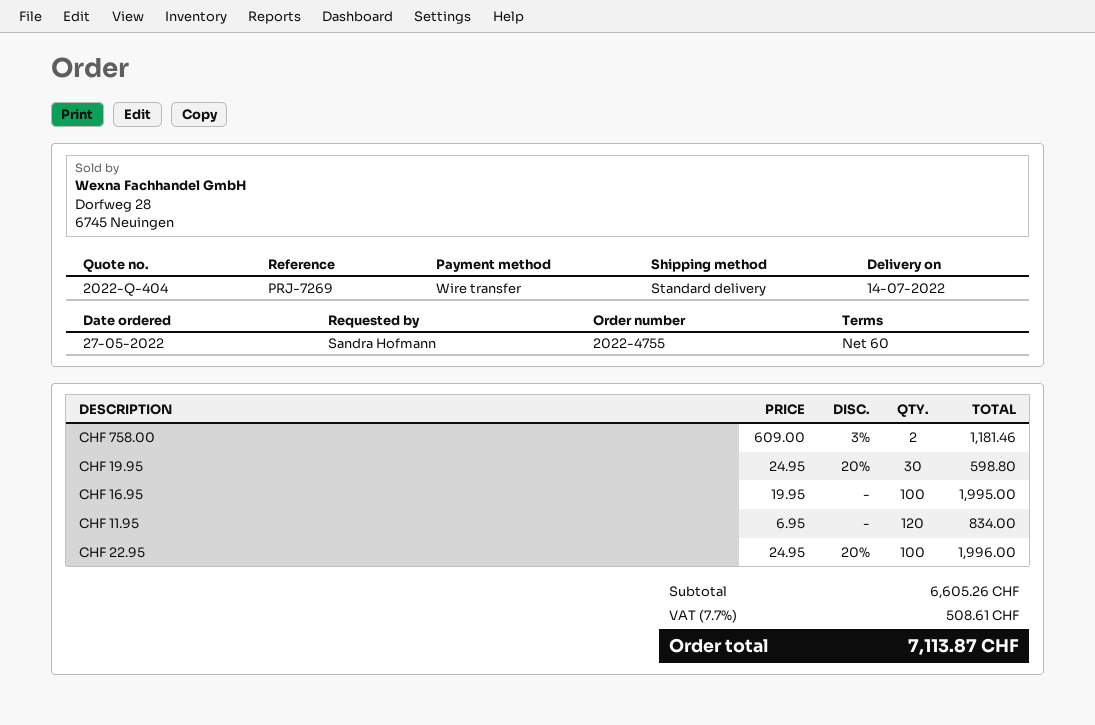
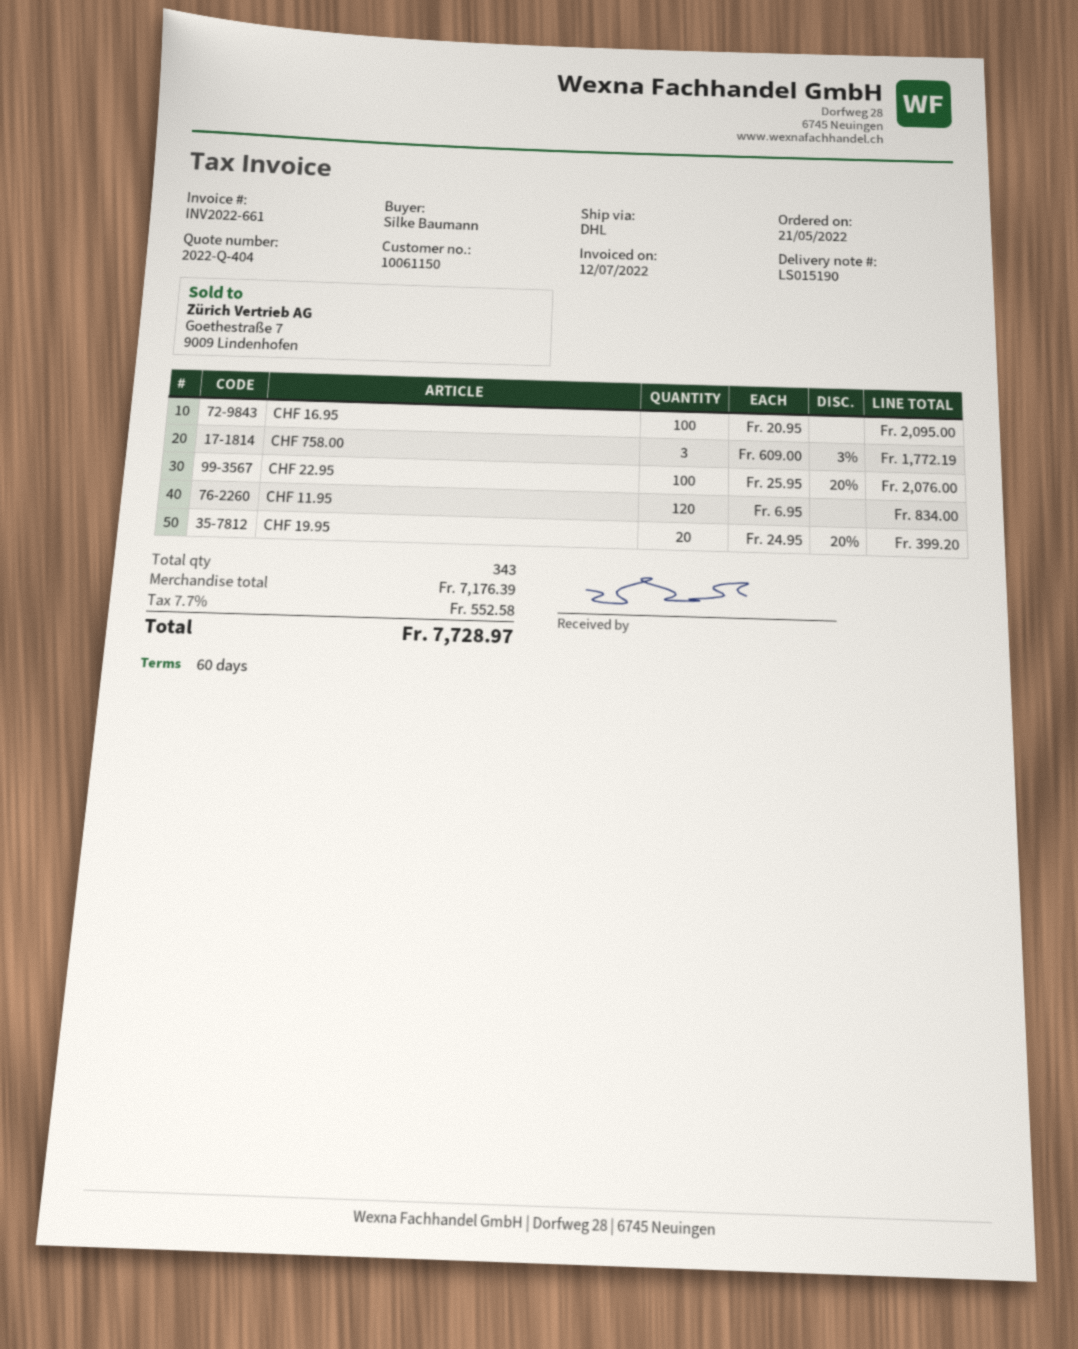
order date: 2022-05-27 -> 2022-05-21
ordered by: Sandra Hofmann -> Silke Baumann
shipping method: standard -> DHL
CHF 758.00: 2 x 609.00 - 3% = 1181.46 -> 3 x 609.00 - 3% = 1772.19
CHF 19.95: 30 x 24.95 - 20% = 598.80 -> 20 x 24.95 - 20% = 399.20
CHF 16.95: 100 x 19.95 = 1995.00 -> 100 x 20.95 = 2095.00
CHF 22.95: 100 x 24.95 - 20% = 1996.00 -> 100 x 25.95 - 20% = 2076.00
subtotal: 6605.26 -> 7176.39
tax: 7.7% = 508.61 -> 7.7% = 552.58
total: 7113.87 -> 7728.97

